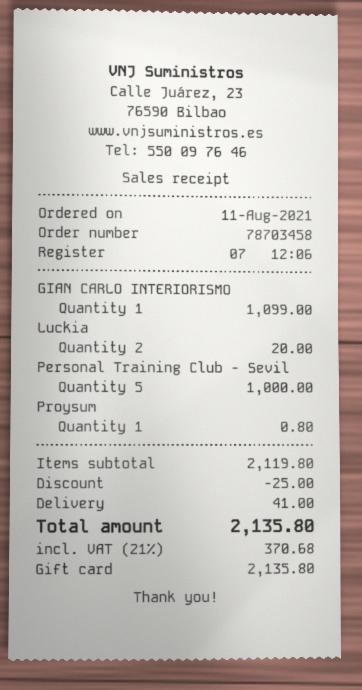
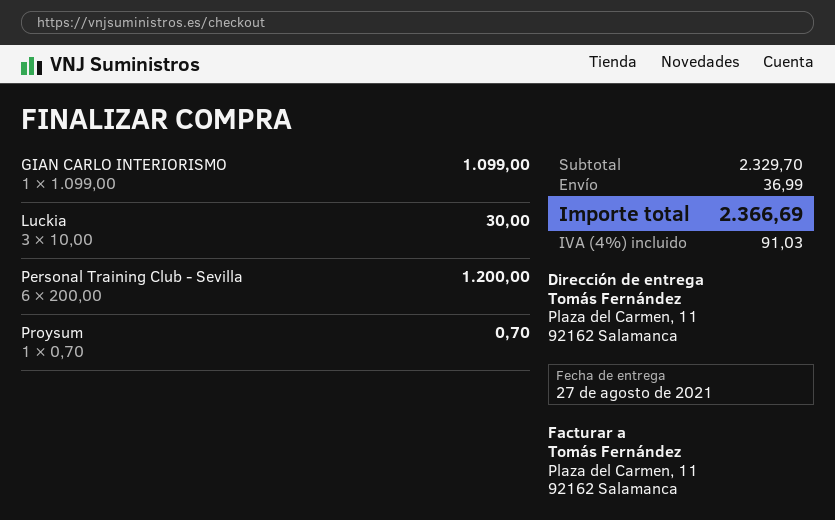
Luckia: 2 for 20.00 -> 3 for 30.00
Personal Training Club - Sevil: 5 for 1000.00 -> 6 for 1200.00
Proysum: 1 for 0.80 -> 1 for 0.70
subtotal: 2119.80 -> 2329.70
discount: 25.00 -> none
shipping: 41.00 -> 36.99
tax: 21% = 370.68 -> 4% = 91.03
total: 2135.80 -> 2366.69

